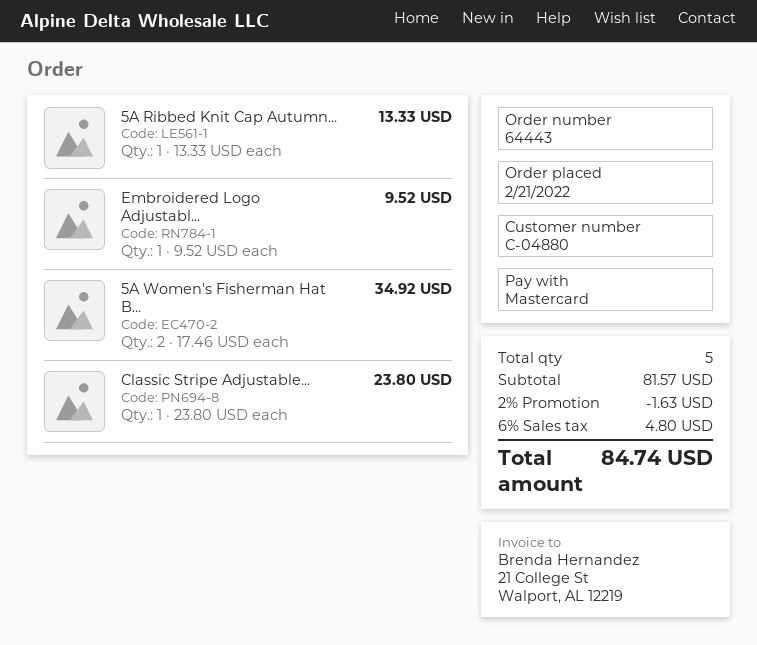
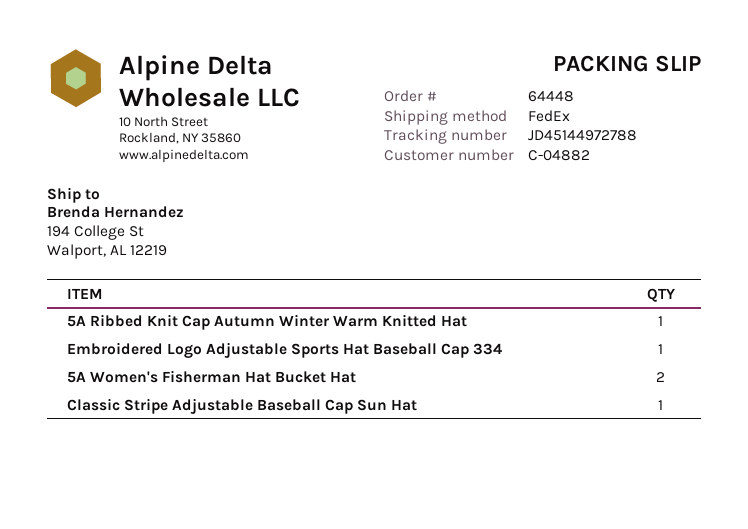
order number: 64443 -> 64448
customer number: C-04880 -> C-04882

